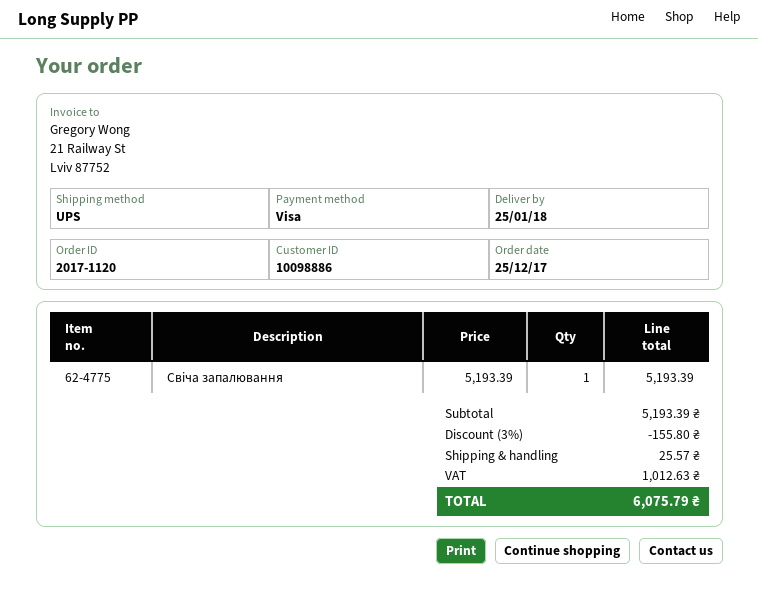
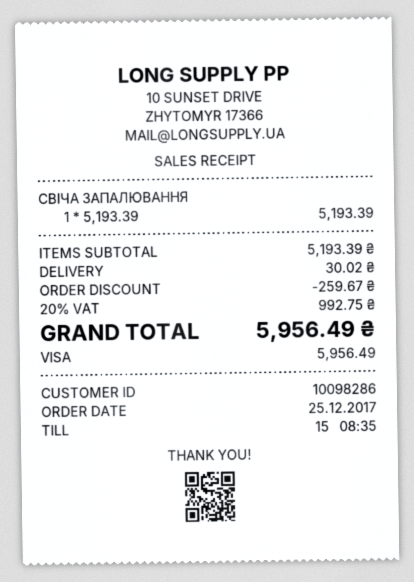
customer number: 10098886 -> 10098286
discount: 155.80 -> 259.67
shipping: 25.57 -> 30.02
tax: 1012.63 -> 992.75
total: 6075.79 -> 5956.49

